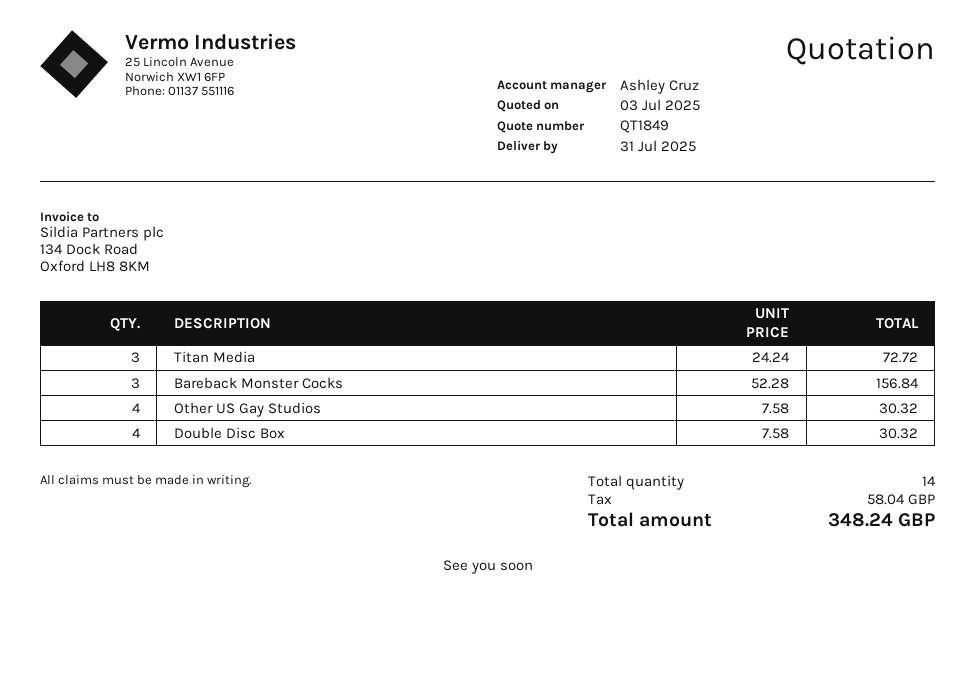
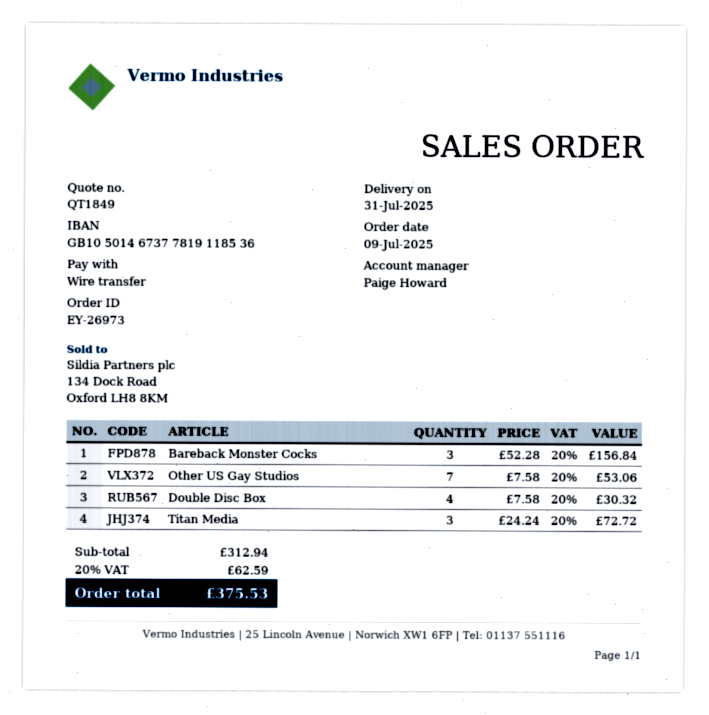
sales rep: Ashley Cruz -> Paige Howard
Other US Gay Studios: 4 x 7.58 = 30.32 -> 7 x 7.58 = 53.06
tax: 58.04 -> 62.59
total: 348.24 -> 375.53

